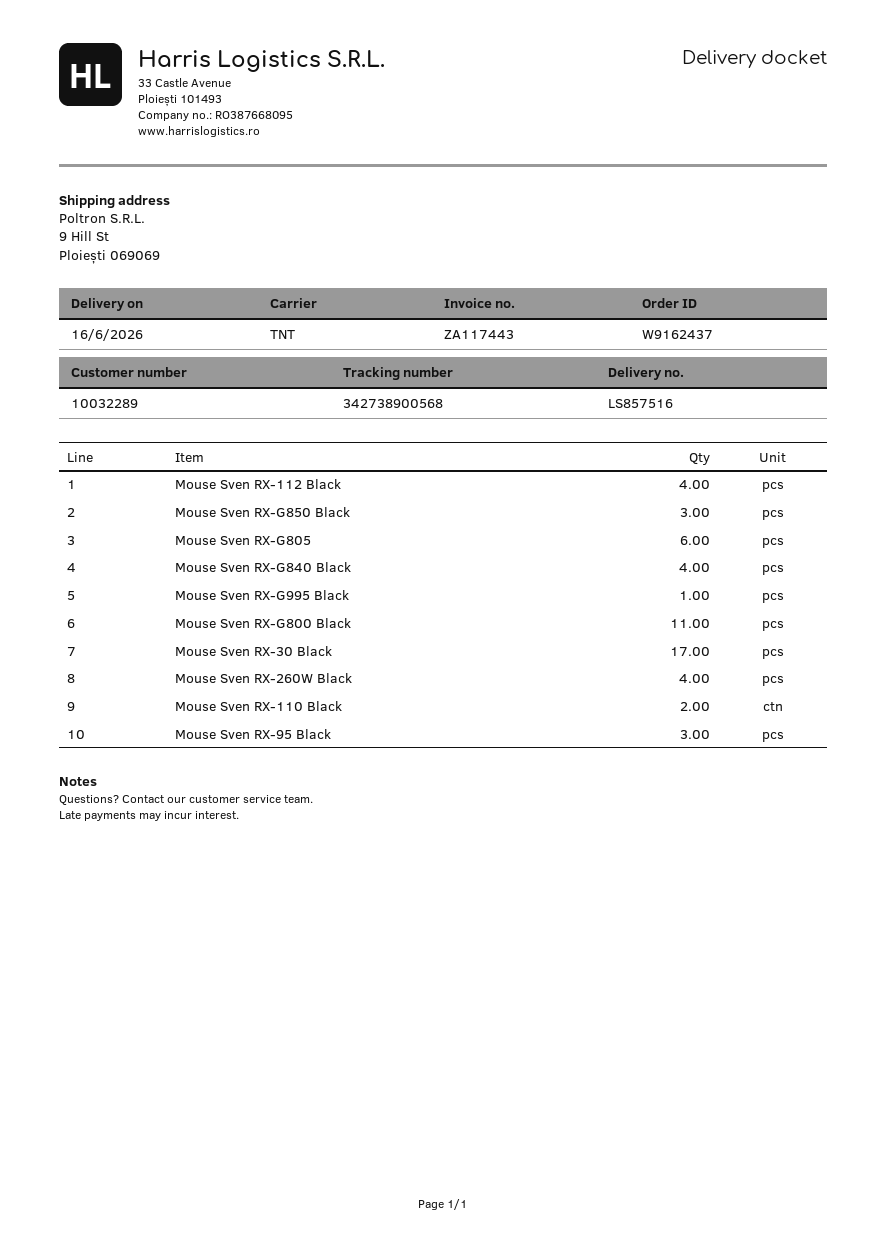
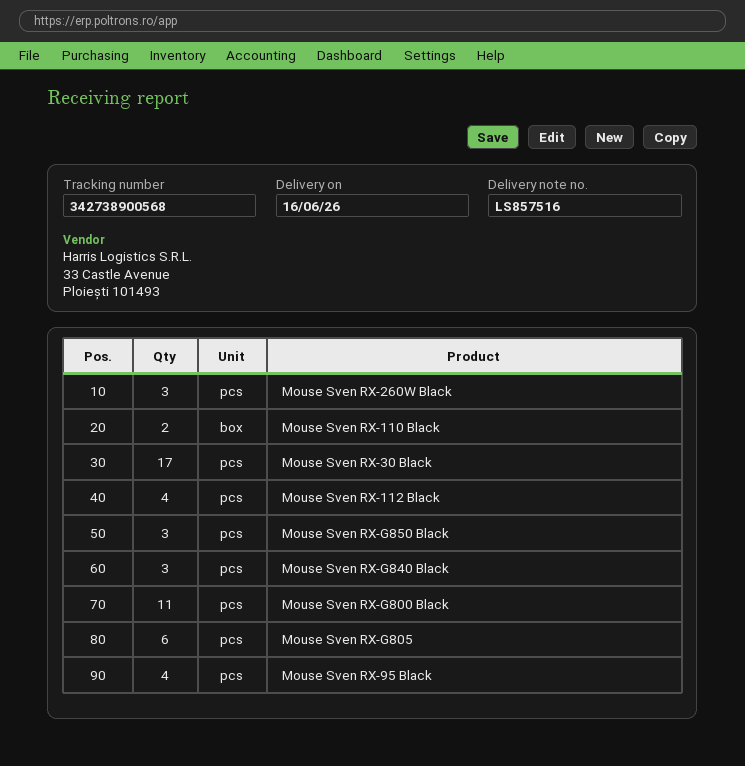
Mouse Sven RX-G840 Black: 4 -> 3
Mouse Sven RX-G995 Black: 1 -> none
Mouse Sven RX-260W Black: 4 -> 3
Mouse Sven RX-95 Black: 3 -> 4

